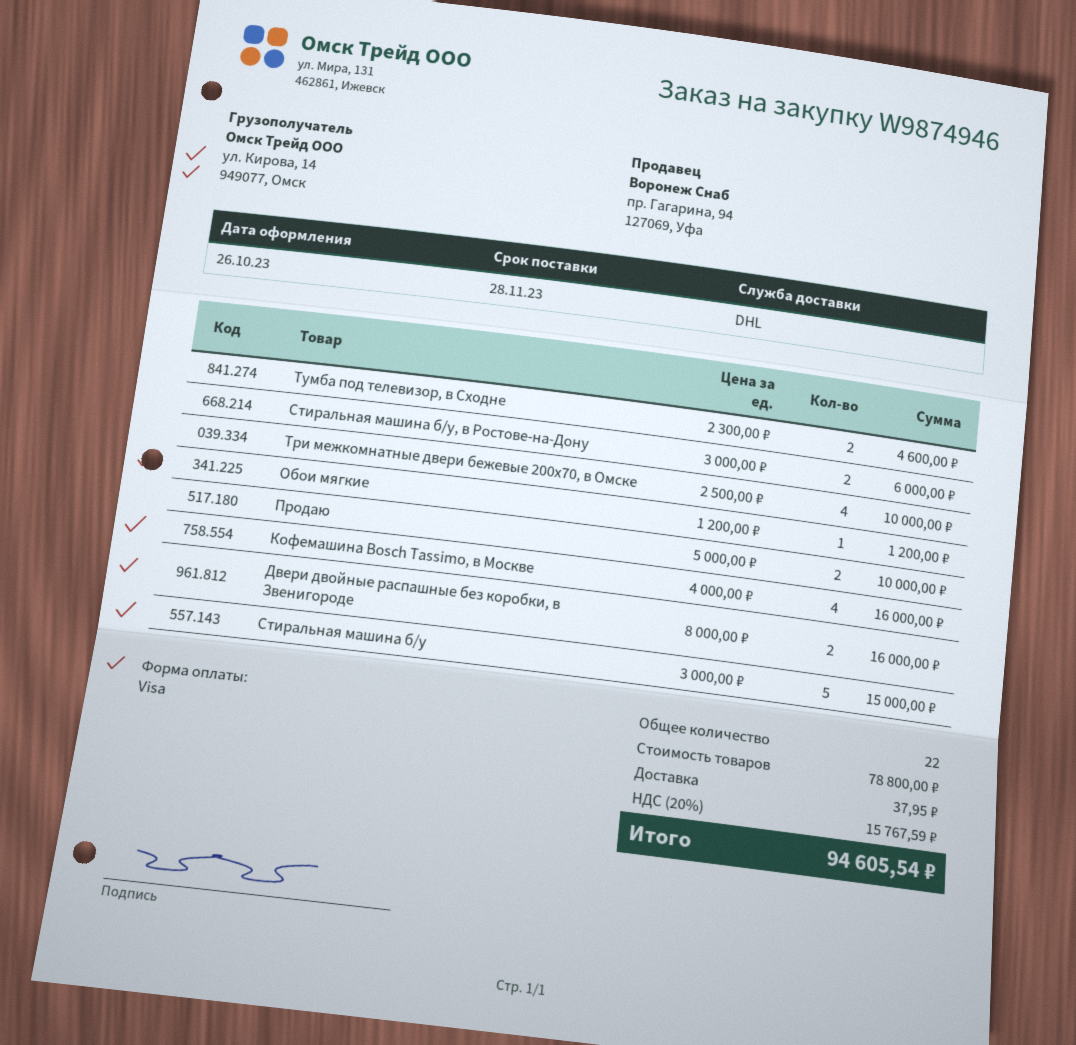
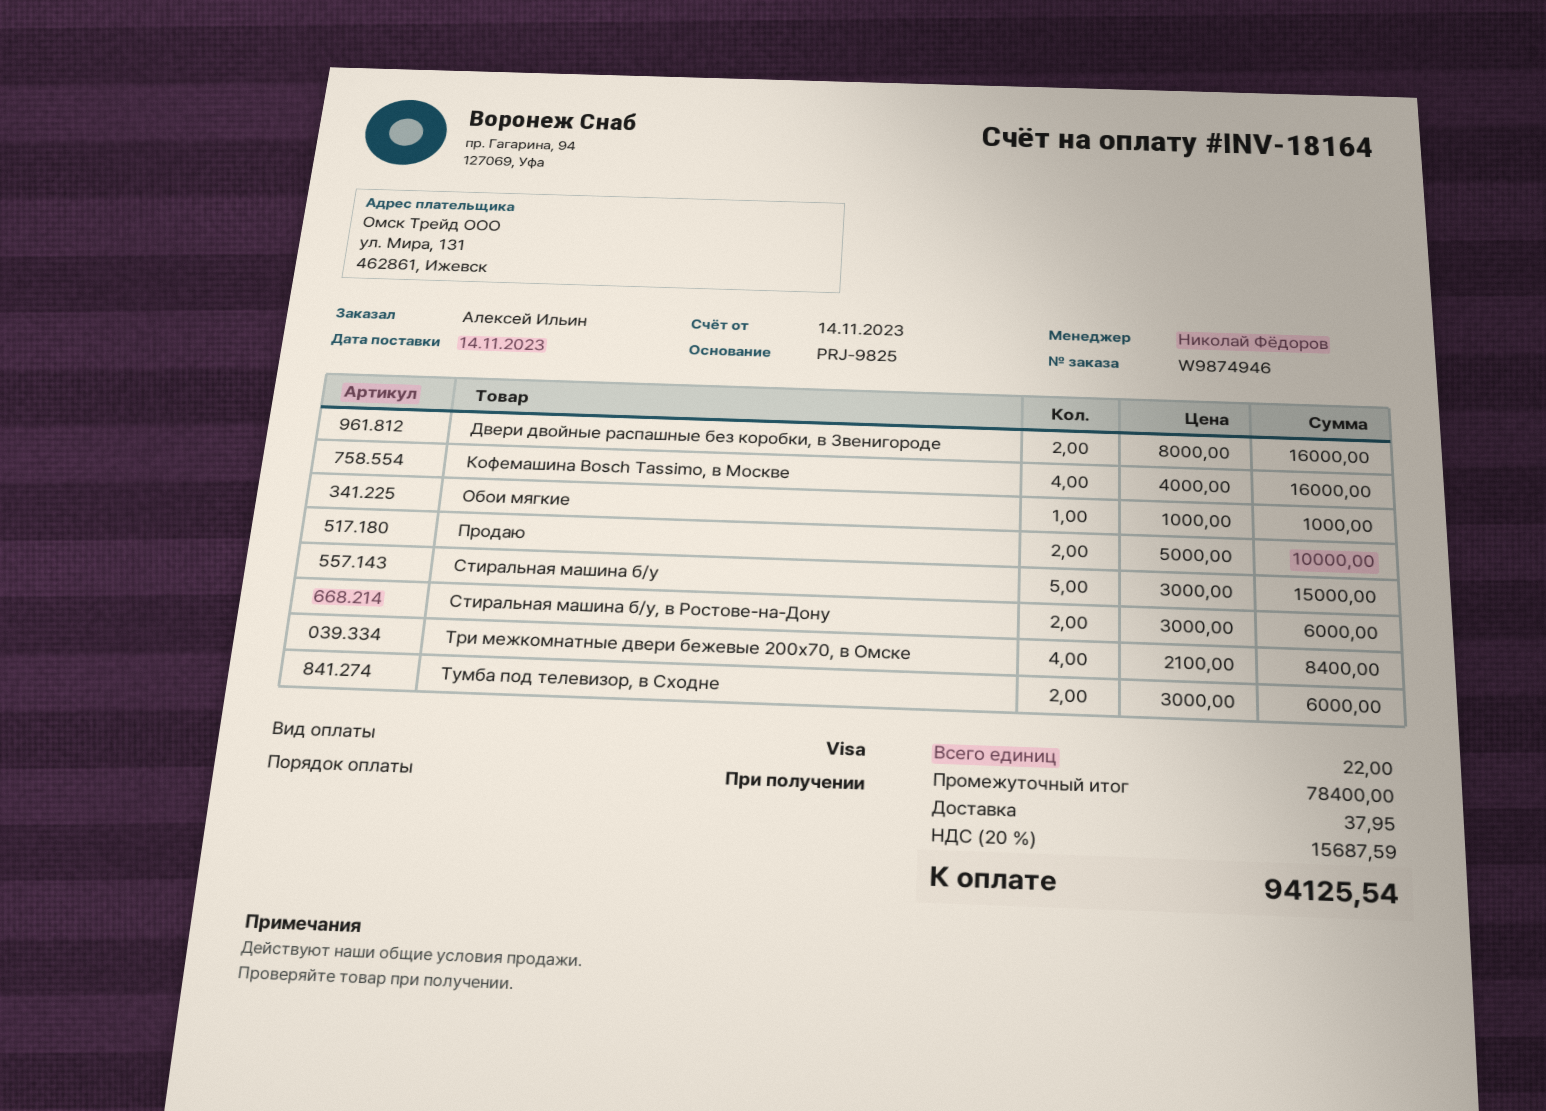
delivery date: 2023-11-28 -> 2023-11-14
Тумба под телевизор, в Сходне: 2 x 2300.00 = 4600.00 -> 2 x 3000.00 = 6000.00
Три межкомнатные двери бежевые 200x70, в Омске: 4 x 2500.00 = 10000.00 -> 4 x 2100.00 = 8400.00
Обои мягкие: 1 x 1200.00 = 1200.00 -> 1 x 1000.00 = 1000.00
subtotal: 78800.00 -> 78400.00
tax: 20% = 15767.59 -> 20% = 15687.59
total: 94605.54 -> 94125.54

